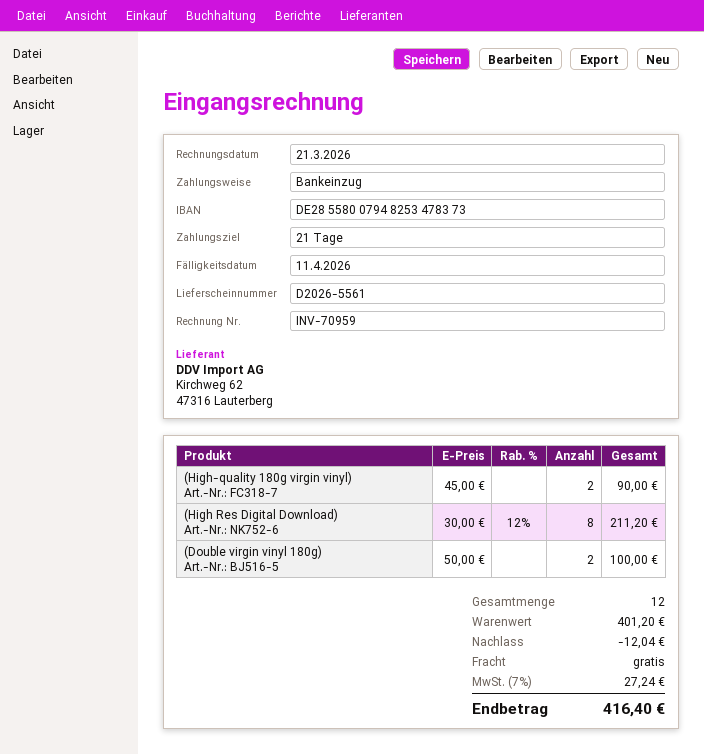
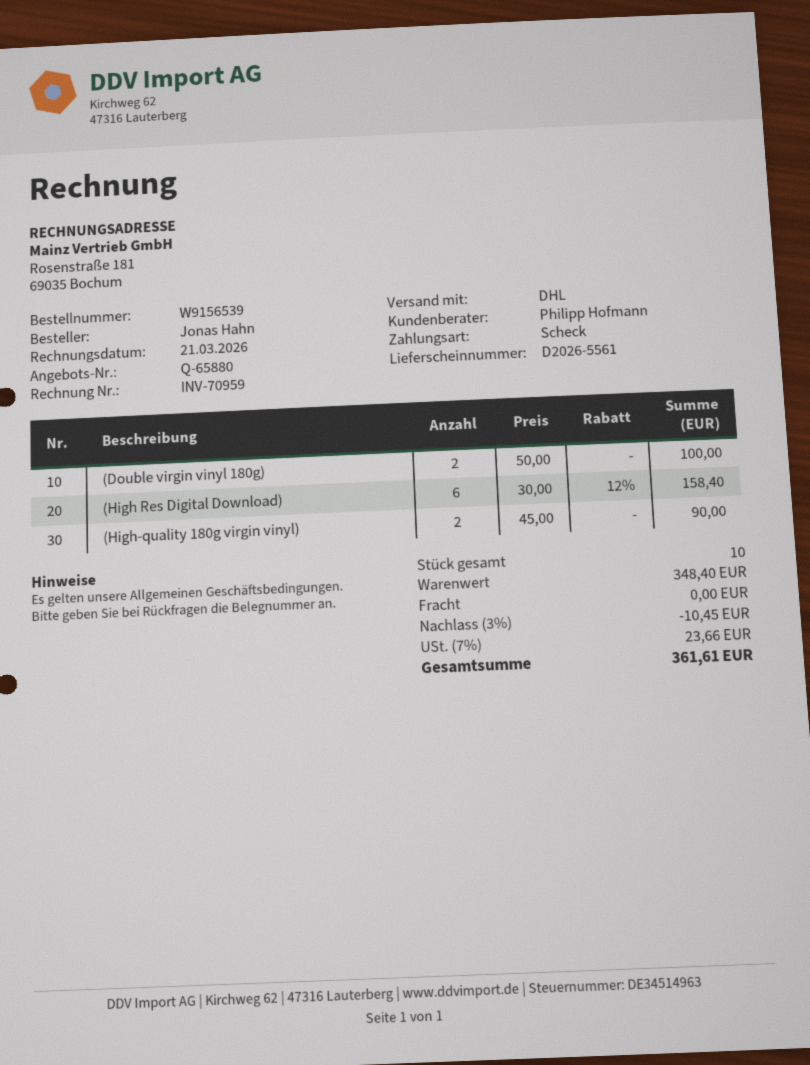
payment method: direct debit -> cheque
(High Res Digital Download): 8 x 30.00 - 12% = 211.20 -> 6 x 30.00 - 12% = 158.40
total quantity: 12 -> 10
subtotal: 401.20 -> 348.40
discount: 12.04 -> 10.45
tax: 7% = 27.24 -> 7% = 23.66
total: 416.40 -> 361.61

